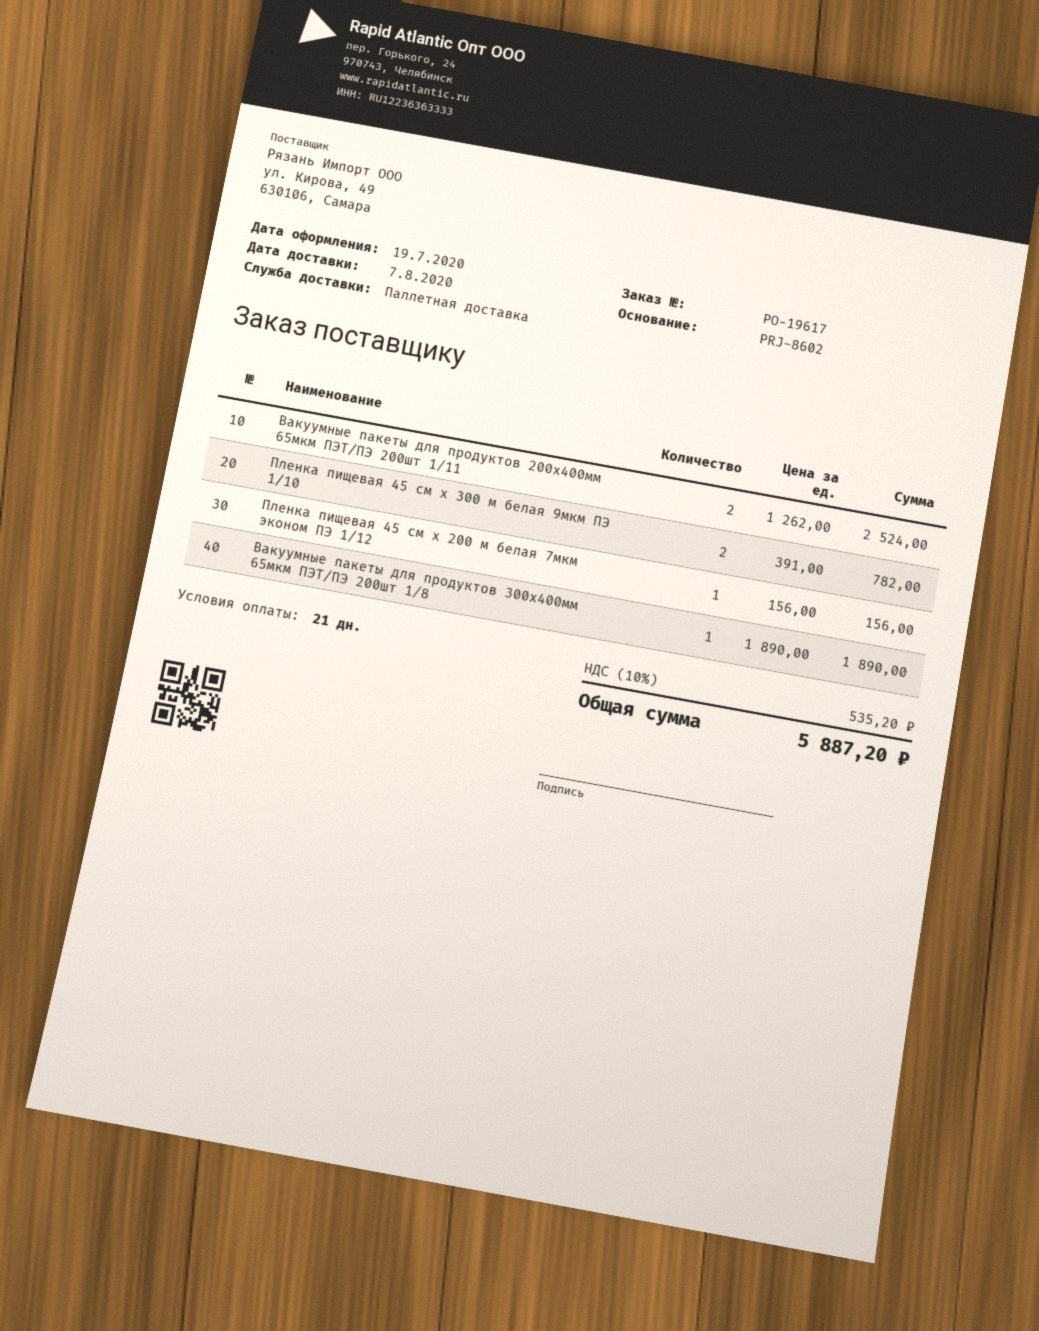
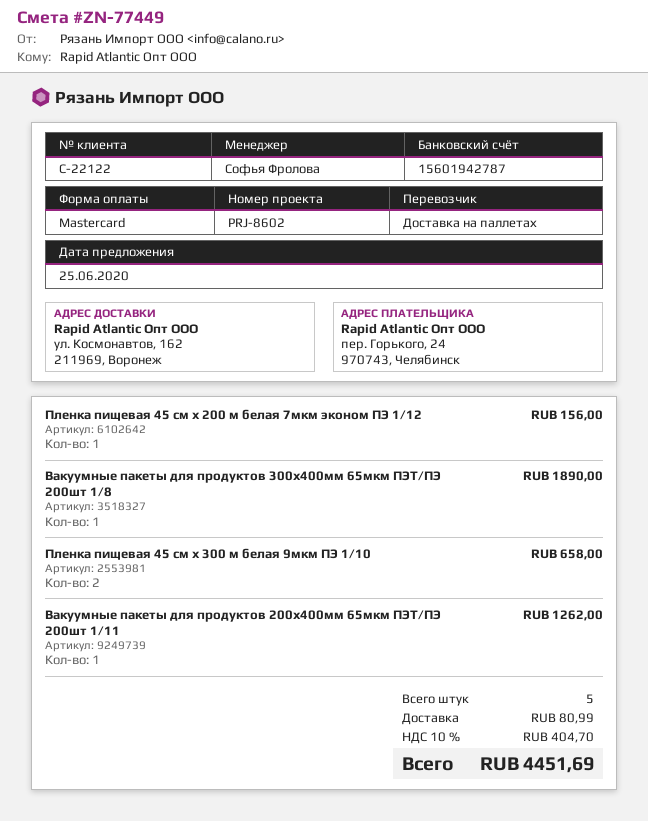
Вакуумные пакеты для продуктов 200х400мм 65мкм ПЭТ/ПЭ 200шт 1/11: 2 for 2524.00 -> 1 for 1262.00
Пленка пищевая 45 см х 300 м белая 9мкм ПЭ 1/10: 2 for 782.00 -> 2 for 658.00
shipping: none -> 80.99
tax: 10% = 535.20 -> 10% = 404.70
total: 5887.20 -> 4451.69

